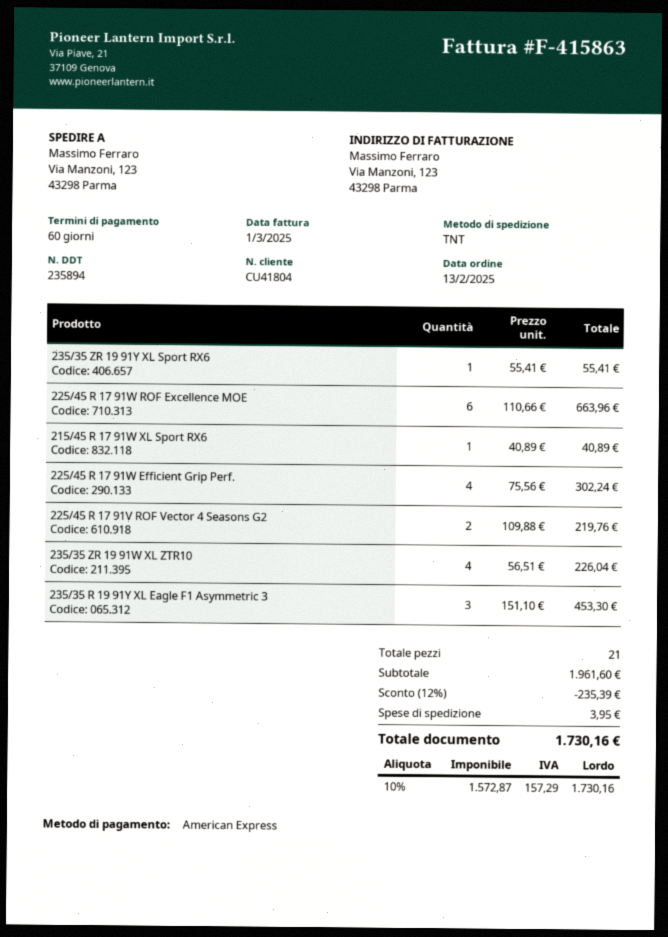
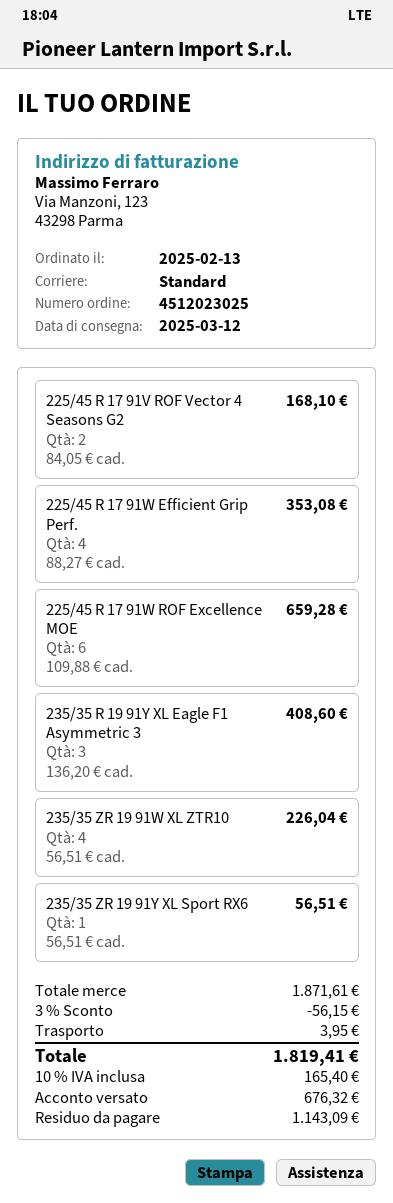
shipping method: TNT -> standard
235/35 ZR 19 91Y XL Sport RX6: 1 x 55.41 = 55.41 -> 1 x 56.51 = 56.51
225/45 R 17 91W ROF Excellence MOE: 6 x 110.66 = 663.96 -> 6 x 109.88 = 659.28
215/45 R 17 91W XL Sport RX6: 1 x 40.89 = 40.89 -> none
225/45 R 17 91W Efficient Grip Perf.: 4 x 75.56 = 302.24 -> 4 x 88.27 = 353.08
225/45 R 17 91V ROF Vector 4 Seasons G2: 2 x 109.88 = 219.76 -> 2 x 84.05 = 168.10
235/35 R 19 91Y XL Eagle F1 Asymmetric 3: 3 x 151.10 = 453.30 -> 3 x 136.20 = 408.60
subtotal: 1961.60 -> 1871.61
discount: 12% = 235.39 -> 3% = 56.15
tax: 10% = 157.29 -> 10% = 165.40
total: 1730.16 -> 1819.41

